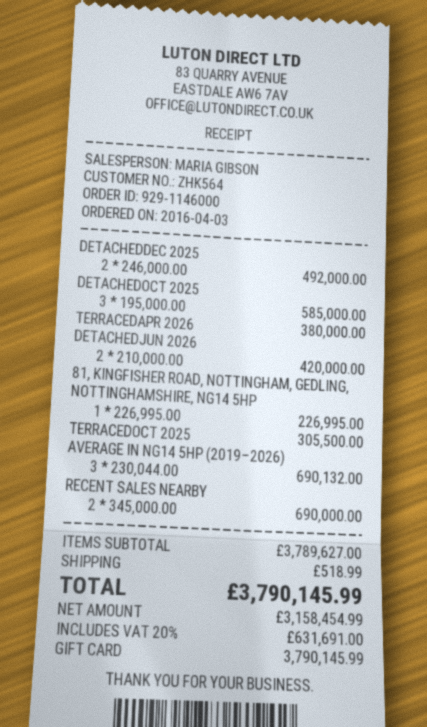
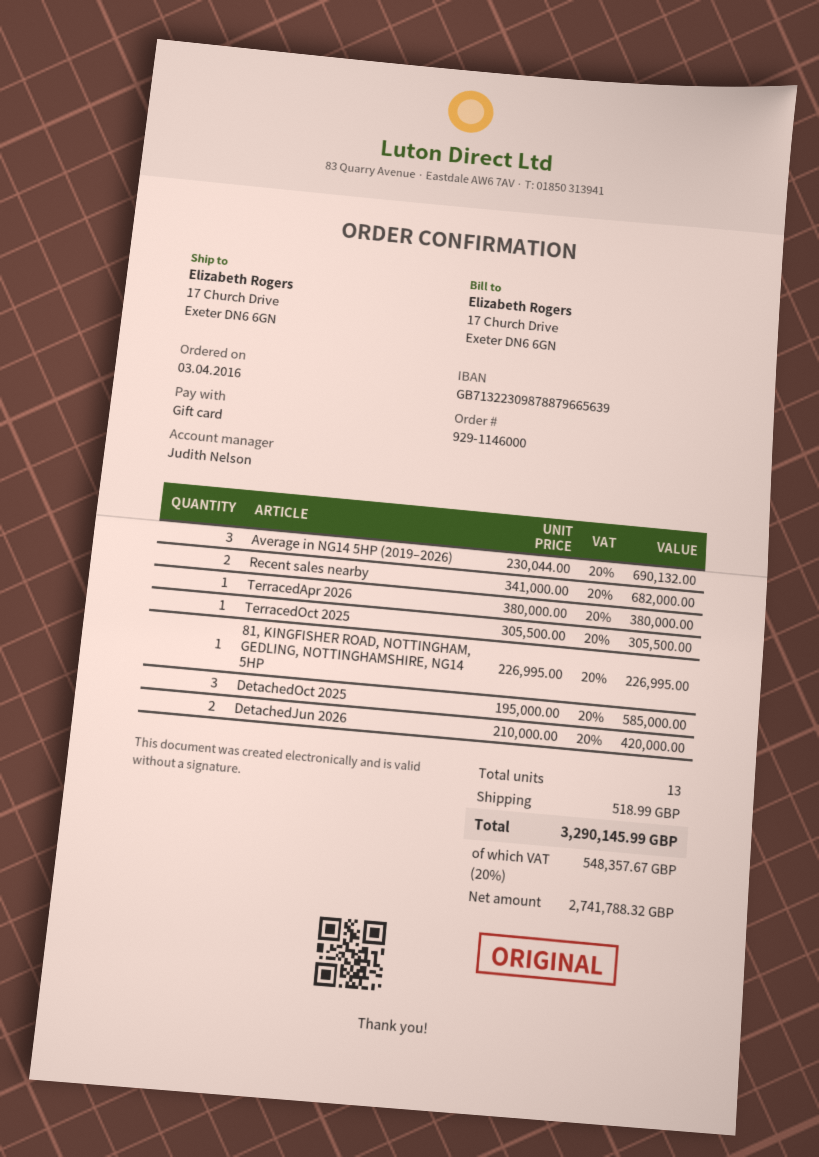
sales rep: MARIA GIBSON -> Judith Nelson
DETACHEDDEC 2025: 2 x 246000.00 = 492000.00 -> none
RECENT SALES NEARBY: 2 x 345000.00 = 690000.00 -> 2 x 341000.00 = 682000.00
net: 3158454.99 -> 2741788.32
tax: 20% = 631691.00 -> 20% = 548357.67
total: 3790145.99 -> 3290145.99

